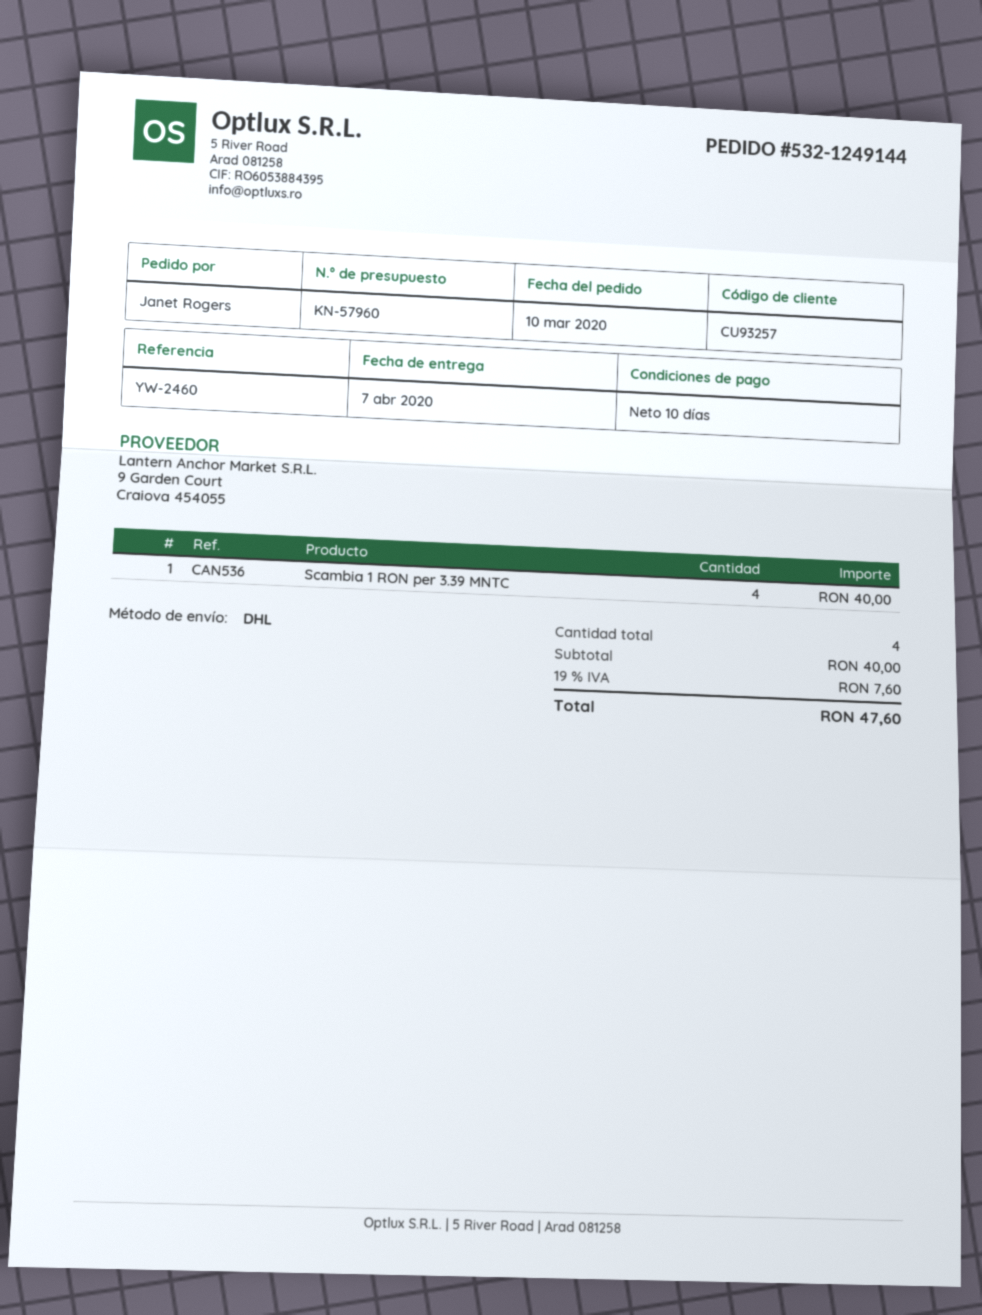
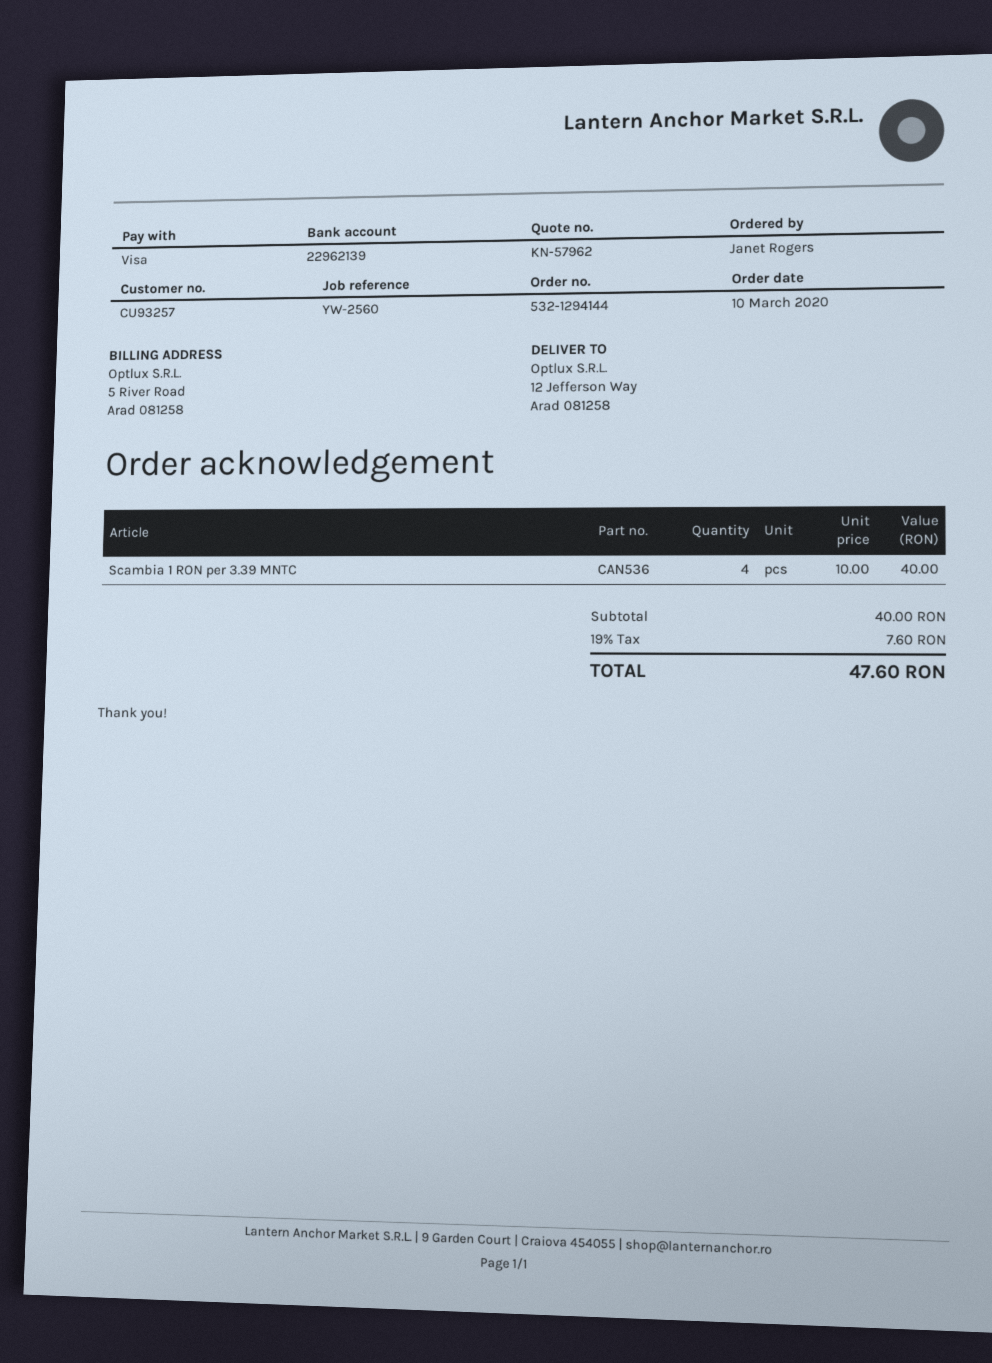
quote number: KN-57960 -> KN-57962
order number: 532-1249144 -> 532-1294144
reference: YW-2460 -> YW-2560

